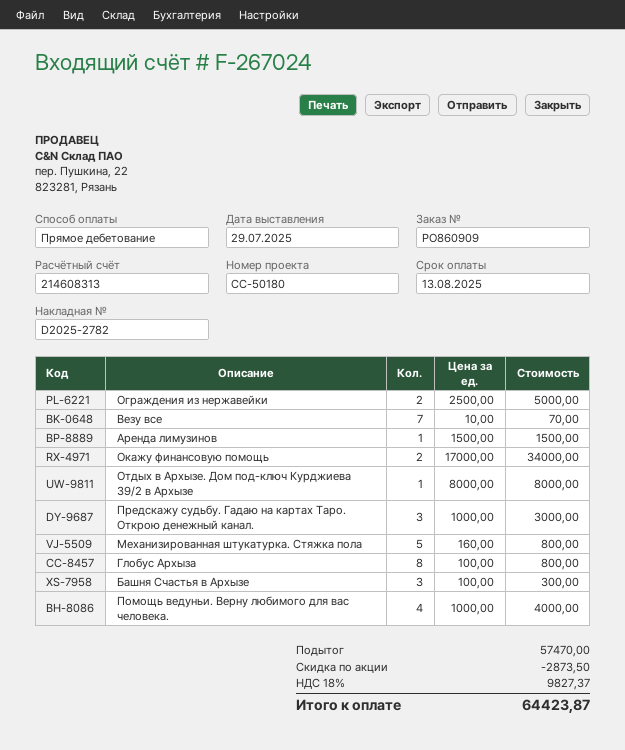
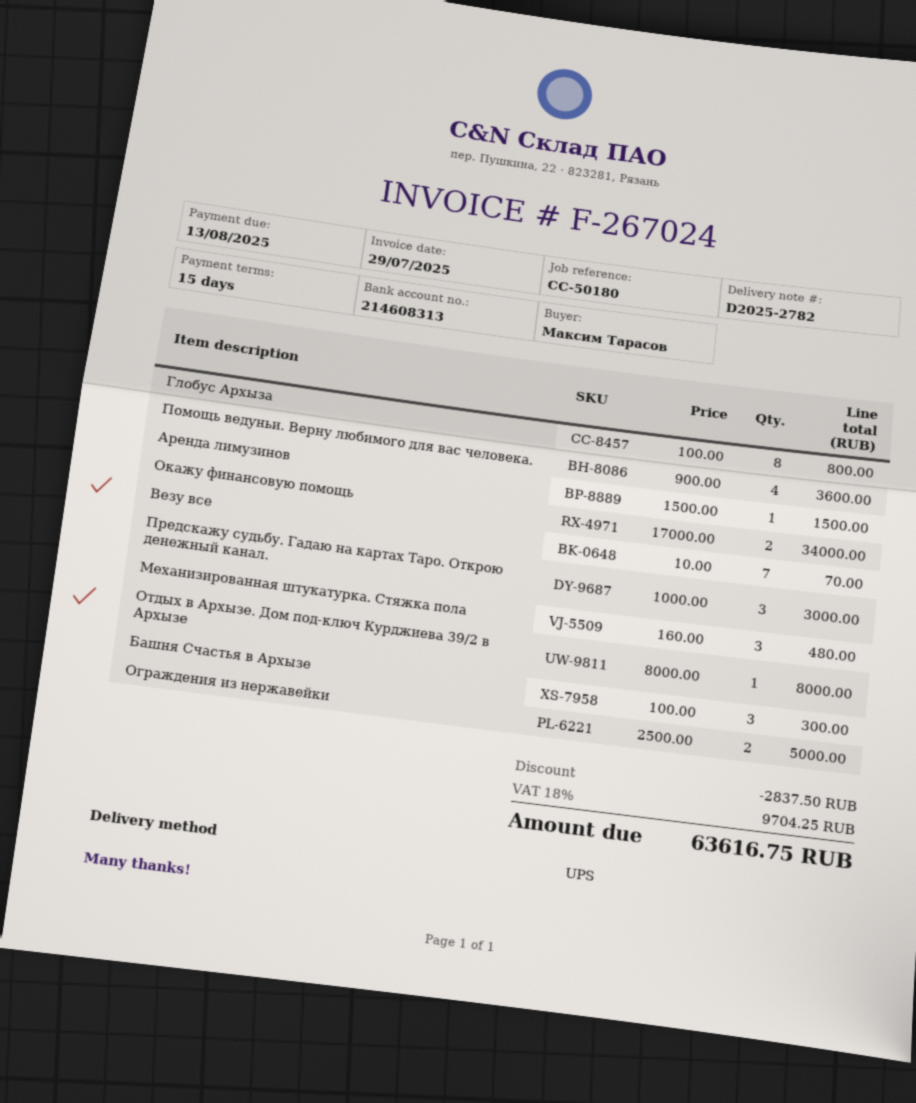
Механизированная штукатурка. Стяжка пола: 5 x 160.00 = 800.00 -> 3 x 160.00 = 480.00
Помощь ведуньи. Верну любимого для вас человека.: 4 x 1000.00 = 4000.00 -> 4 x 900.00 = 3600.00
discount: 2873.50 -> 2837.50
tax: 18% = 9827.37 -> 18% = 9704.25
total: 64423.87 -> 63616.75

